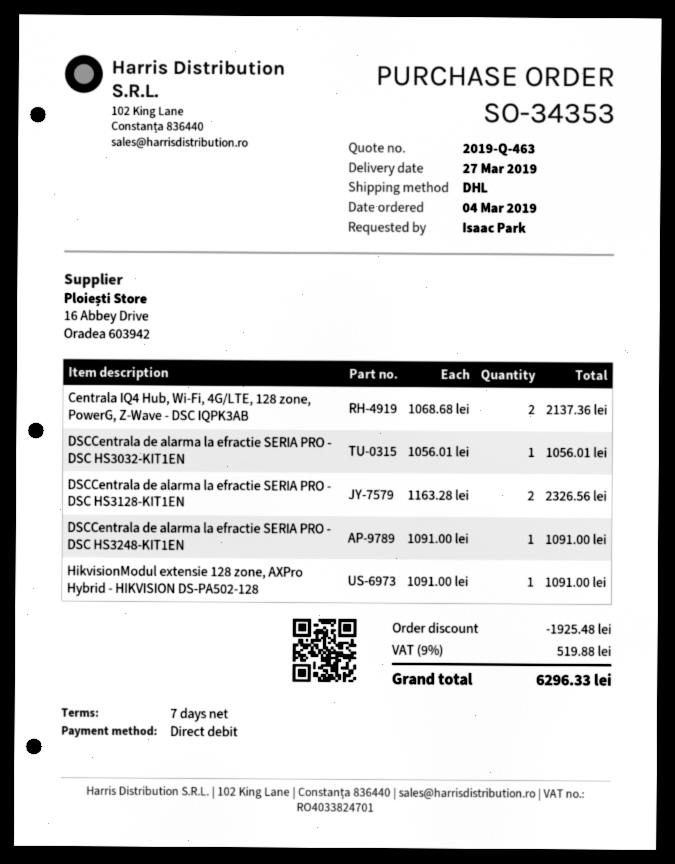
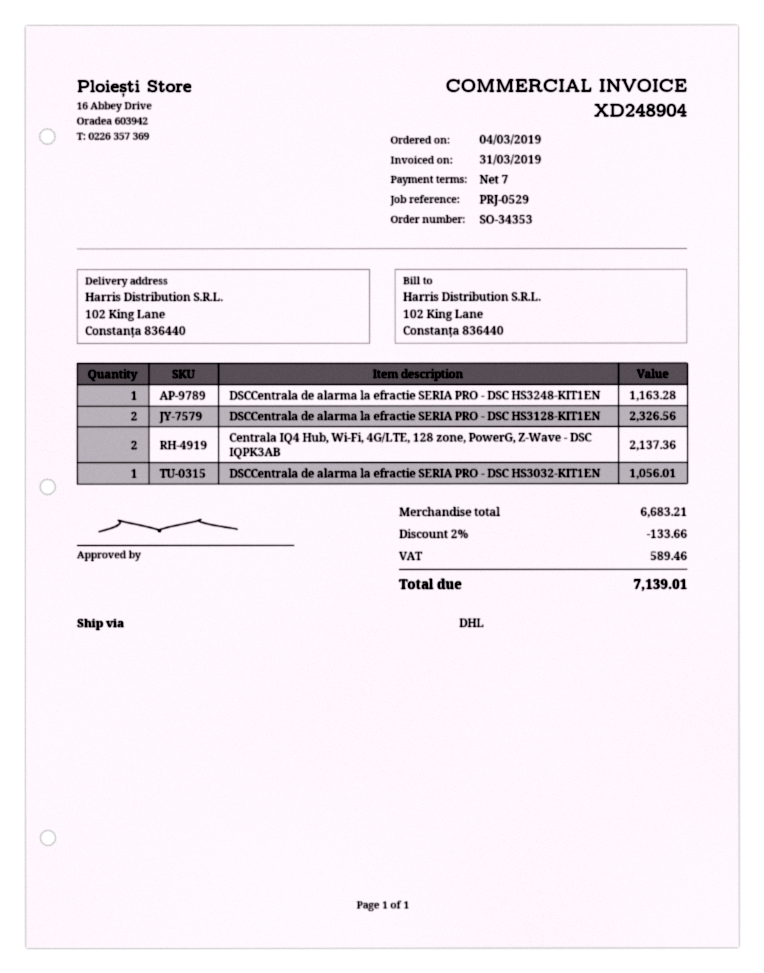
DSCCentrala de alarma la efractie SERIA PRO - DSC HS3248-KIT1EN: 1 for 1091.00 -> 1 for 1163.28
HikvisionModul extensie 128 zone, AXPro Hybrid - HIKVISION DS-PA502-128: 1 for 1091.00 -> none
discount: 1925.48 -> 133.66
tax: 519.88 -> 589.46
total: 6296.33 -> 7139.01

